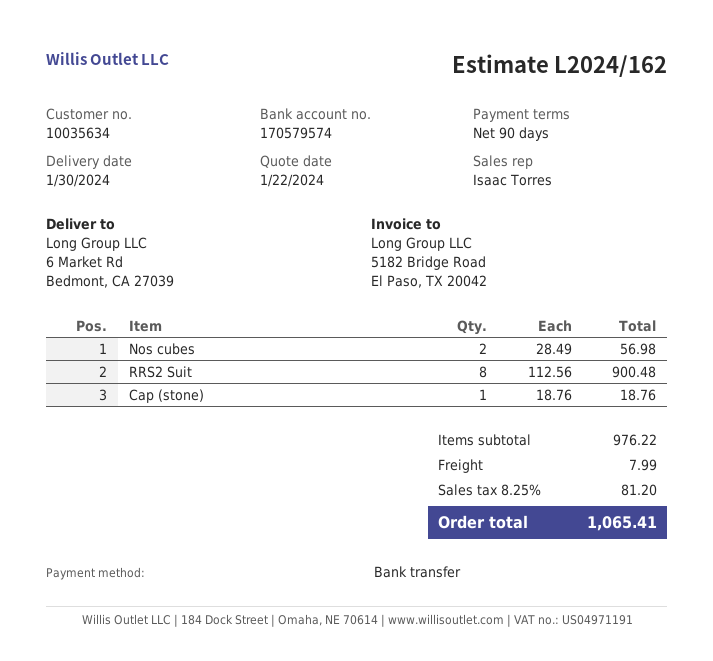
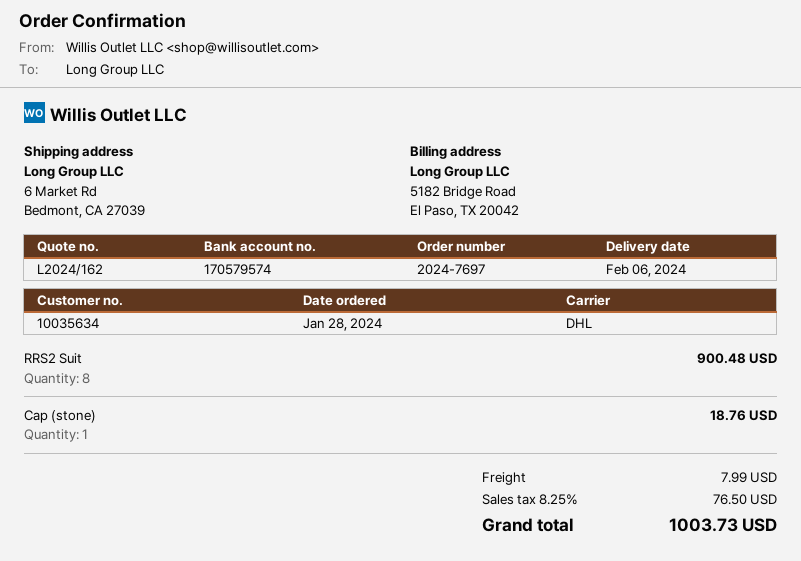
delivery date: 2024-01-30 -> 2024-02-06
Nos cubes: 2 for 56.98 -> none
tax: 8.25% = 81.20 -> 8.25% = 76.50
total: 1065.41 -> 1003.73

